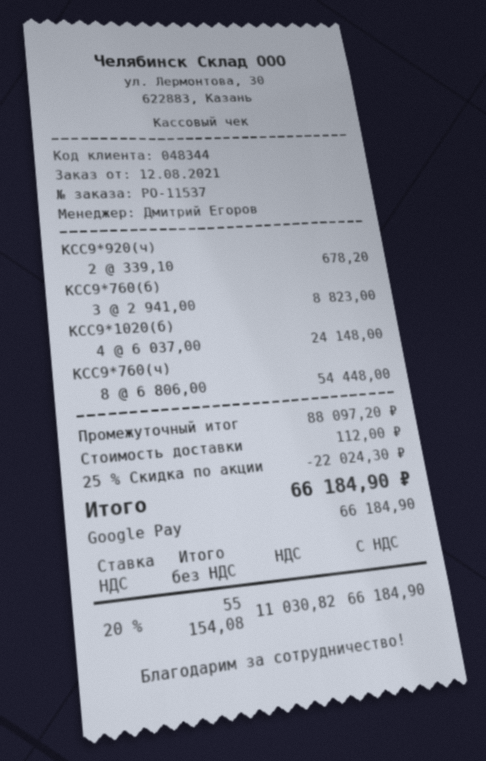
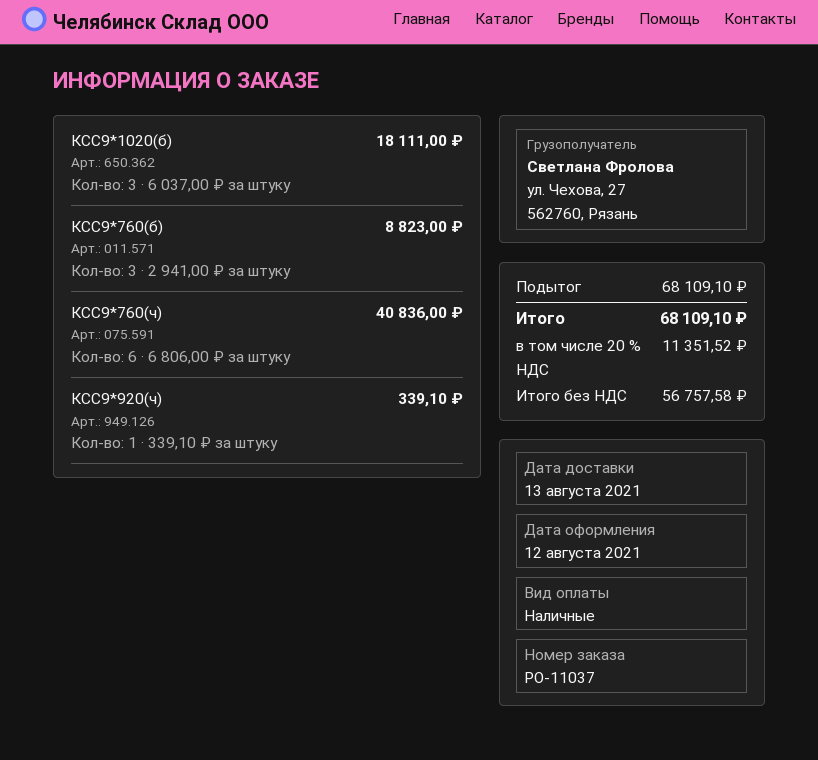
order number: PO-11537 -> PO-11037
payment method: Google Pay -> cash
КСС9*920(ч): 2 x 339.10 = 678.20 -> 1 x 339.10 = 339.10
КСС9*1020(б): 4 x 6037.00 = 24148.00 -> 3 x 6037.00 = 18111.00
КСС9*760(ч): 8 x 6806.00 = 54448.00 -> 6 x 6806.00 = 40836.00
subtotal: 88097.20 -> 68109.10
discount: 25% = 22024.30 -> none
shipping: 112.00 -> none
net: 55154.08 -> 56757.58
tax: 20% = 11030.82 -> 20% = 11351.52
total: 66184.90 -> 68109.10

